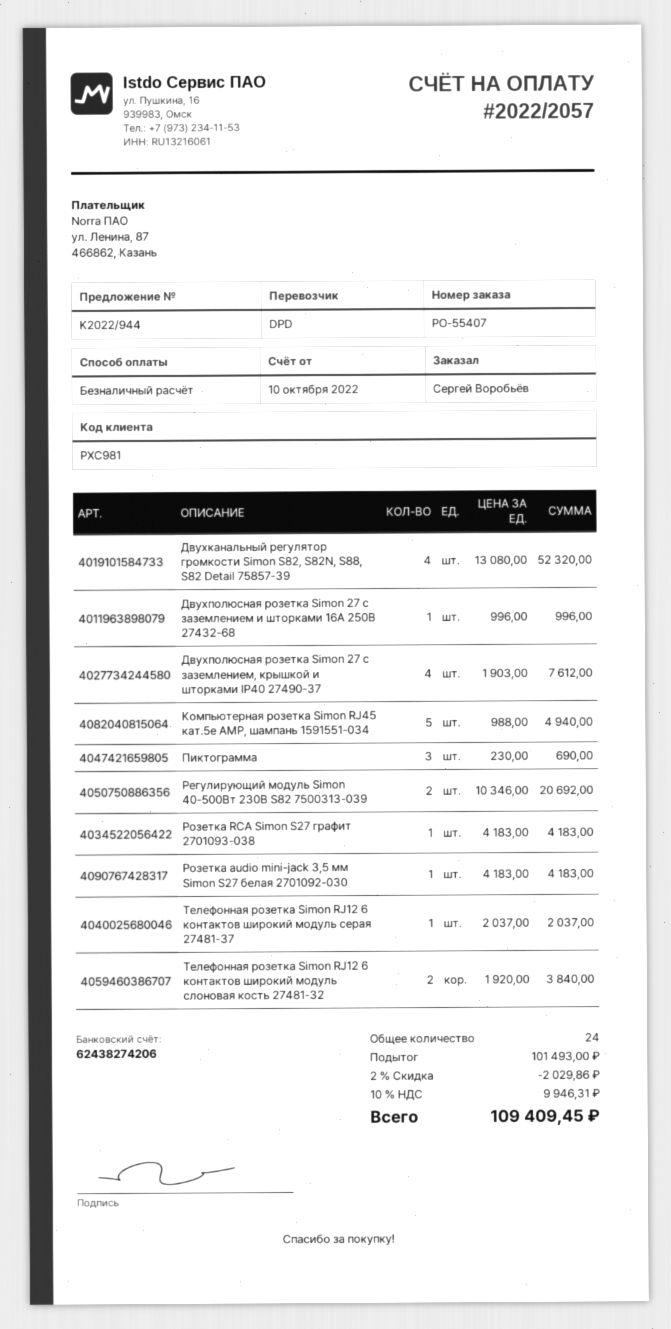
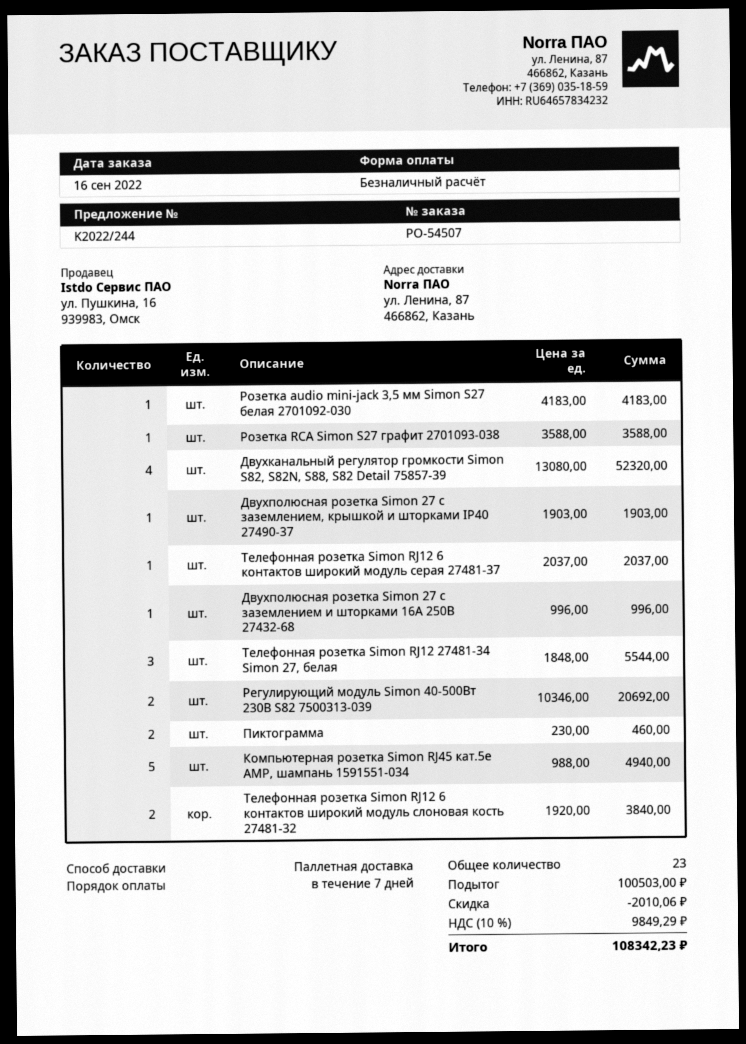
quote number: K2022/944 -> K2022/244
order number: PO-55407 -> PO-54507
shipping method: DPD -> pallet freight
Двухполюсная розетка Simon 27 с заземлением, крышкой и шторками IP40 27490-37: 4 x 1903.00 = 7612.00 -> 1 x 1903.00 = 1903.00
Пиктограмма: 3 x 230.00 = 690.00 -> 2 x 230.00 = 460.00
Розетка RCA Simon S27 графит 2701093-038: 1 x 4183.00 = 4183.00 -> 1 x 3588.00 = 3588.00
Телефонная розетка Simon RJ12 27481-34 Simon 27, белая: none -> 3 x 1848.00 = 5544.00
total quantity: 24 -> 23
subtotal: 101493.00 -> 100503.00
discount: 2029.86 -> 2010.06
tax: 10% = 9946.31 -> 10% = 9849.29
total: 109409.45 -> 108342.23

